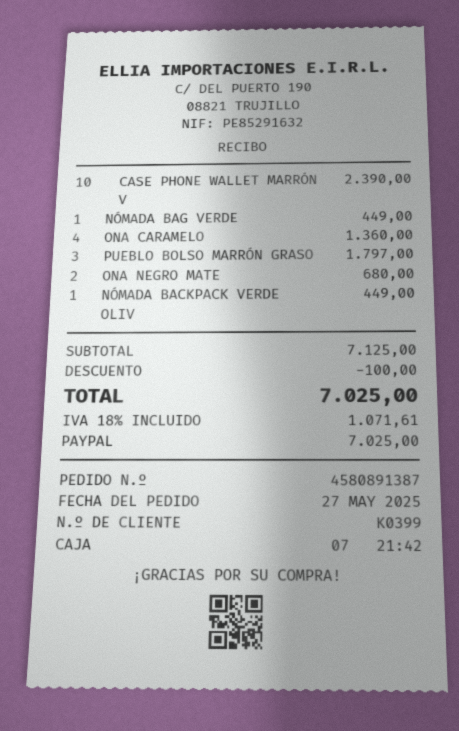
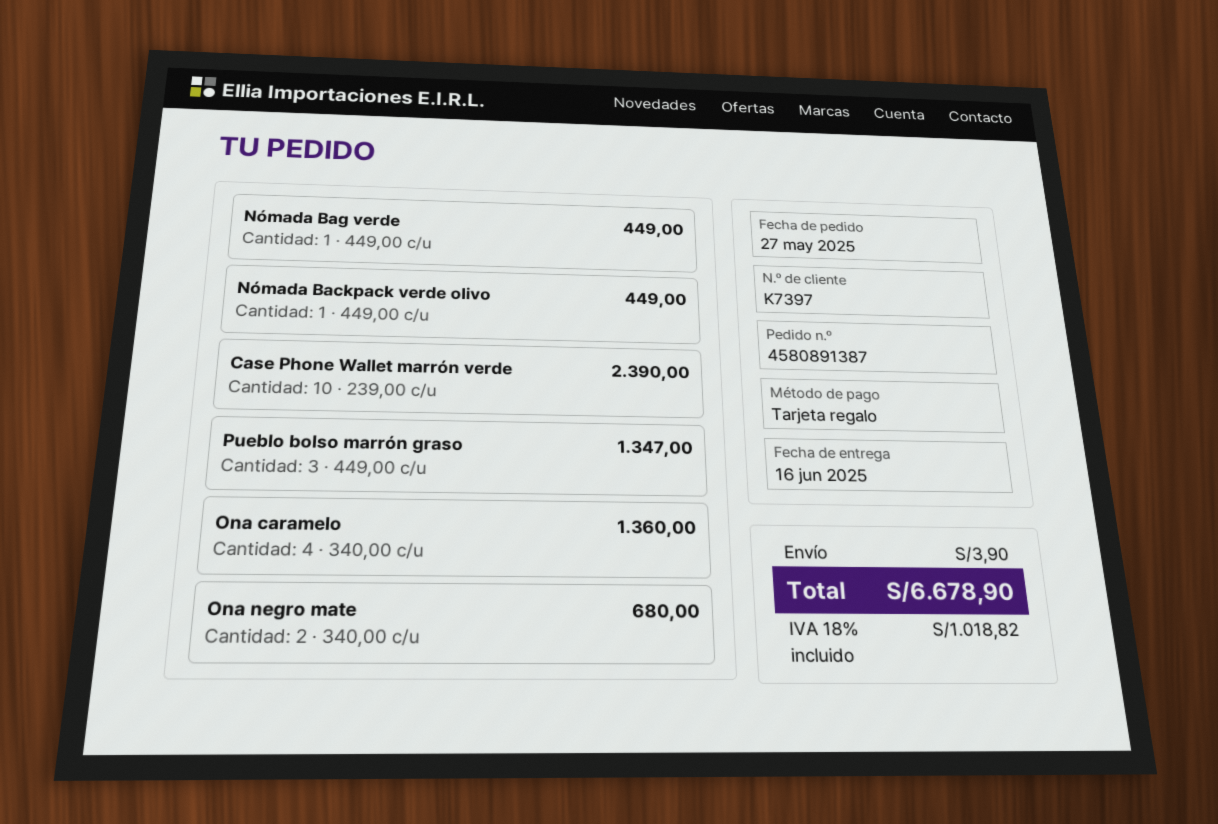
customer number: K0399 -> K7397
payment method: PayPal -> gift card
PUEBLO BOLSO MARRÓN GRASO: 3 for 1797.00 -> 3 for 1347.00
discount: 100.00 -> none
shipping: none -> 3.90
tax: 18% = 1071.61 -> 18% = 1018.82
total: 7025.00 -> 6678.90

